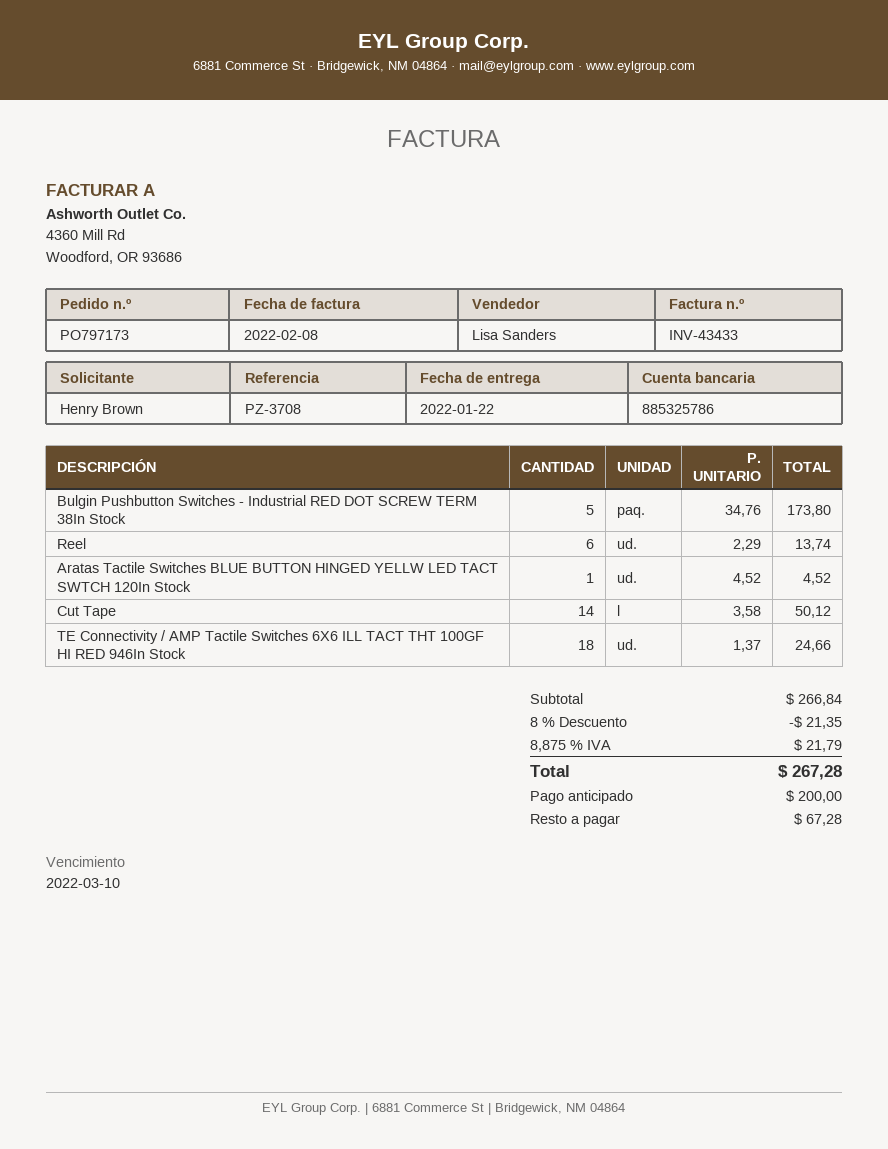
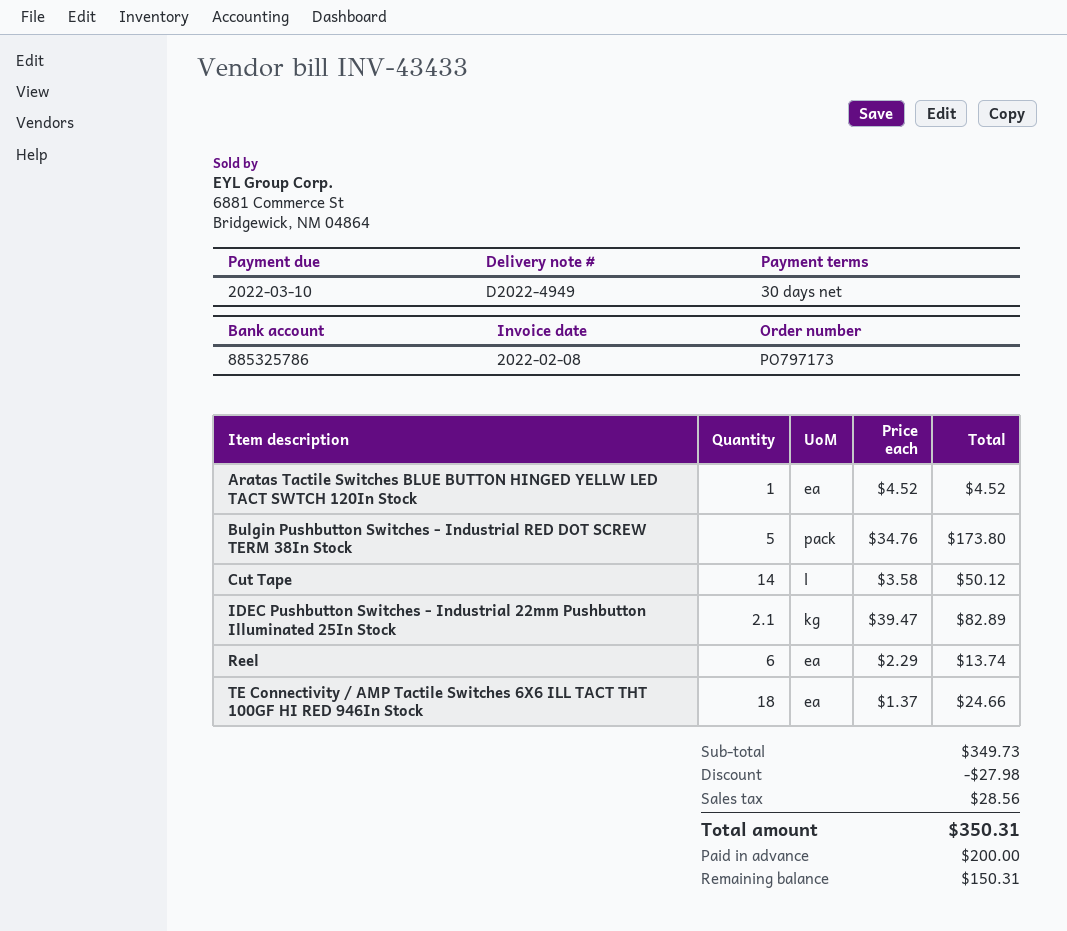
IDEC Pushbutton Switches - Industrial 22mm Pushbutton Illuminated 25In Stock: none -> 2.1 x 39.47 = 82.89
subtotal: 266.84 -> 349.73
discount: 21.35 -> 27.98
tax: 21.79 -> 28.56
total: 267.28 -> 350.31
balance: 67.28 -> 150.31

